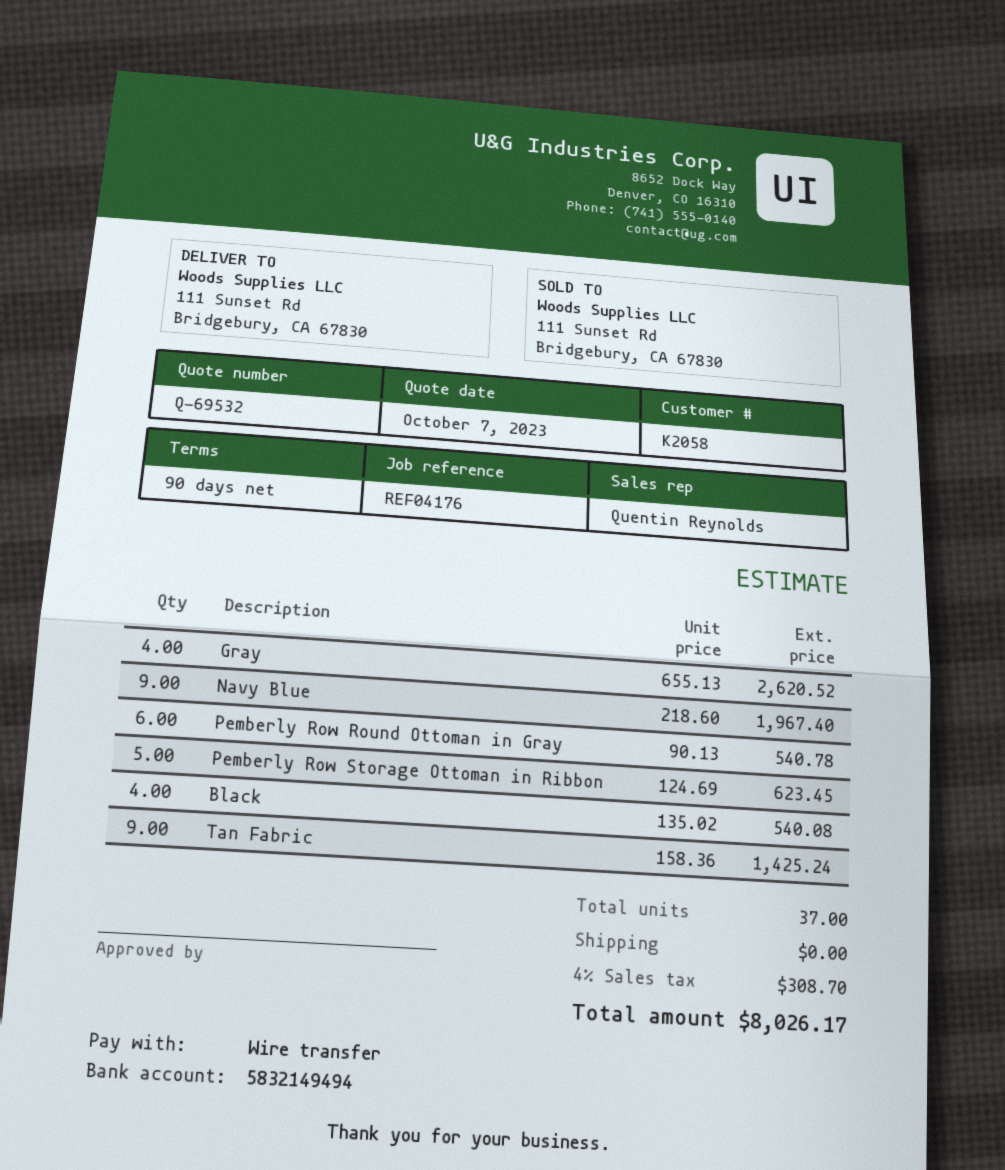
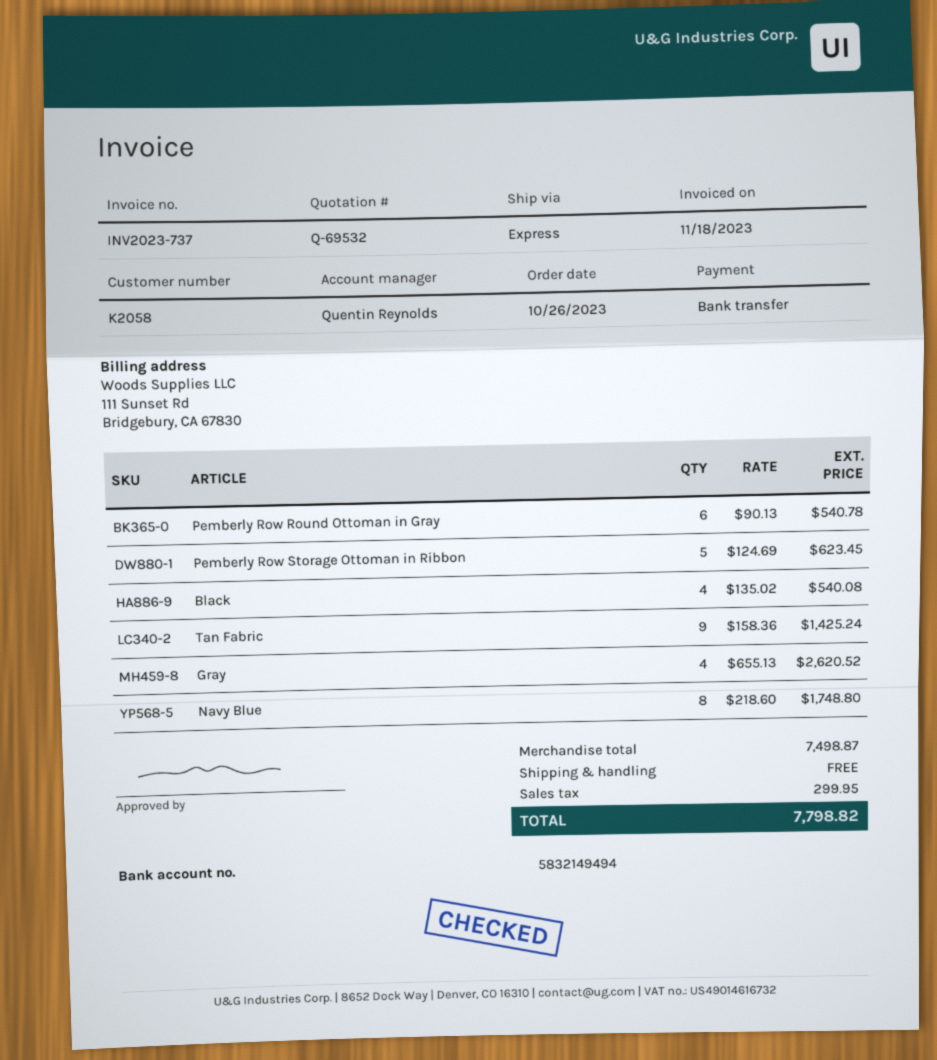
Navy Blue: 9 x 218.60 = 1967.40 -> 8 x 218.60 = 1748.80
tax: 308.70 -> 299.95
total: 8026.17 -> 7798.82

